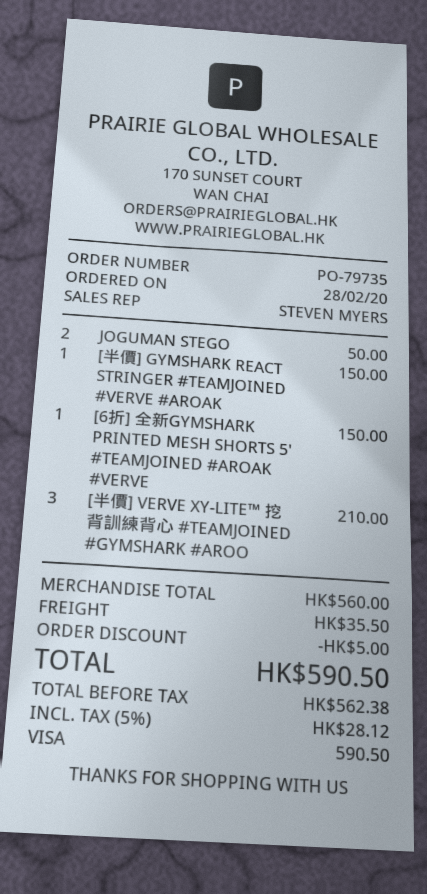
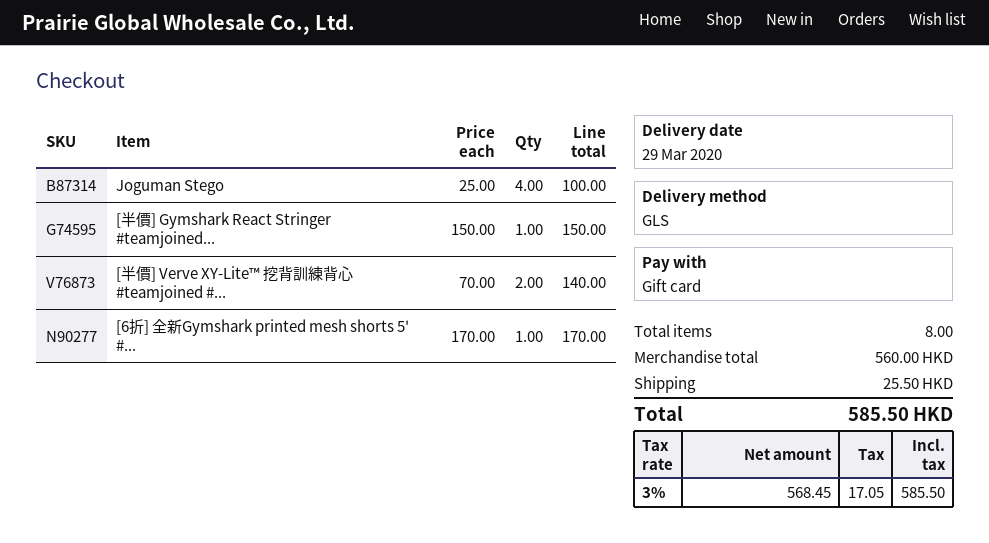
payment method: Visa -> gift card
JOGUMAN STEGO: 2 for 50.00 -> 4 for 100.00
[6折] 全新GYMSHARK PRINTED MESH SHORTS 5' #TEAMJOINED #AROAK #VERVE: 1 for 150.00 -> 1 for 170.00
[半價] VERVE XY-LITE™ 挖背訓練背心 #TEAMJOINED #GYMSHARK #AROO: 3 for 210.00 -> 2 for 140.00
discount: 5.00 -> none
shipping: 35.50 -> 25.50
net: 562.38 -> 568.45
tax: 5% = 28.12 -> 3% = 17.05
total: 590.50 -> 585.50

